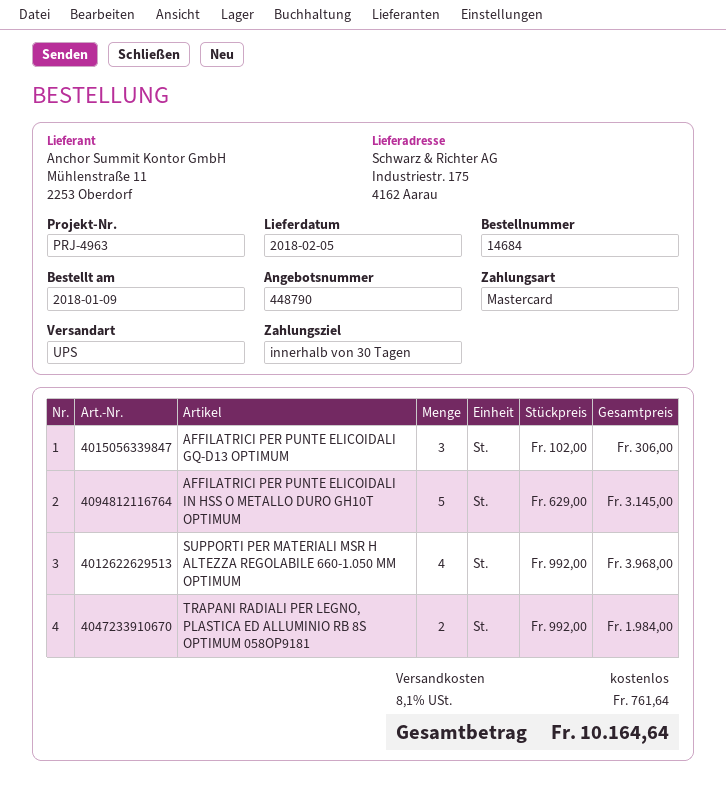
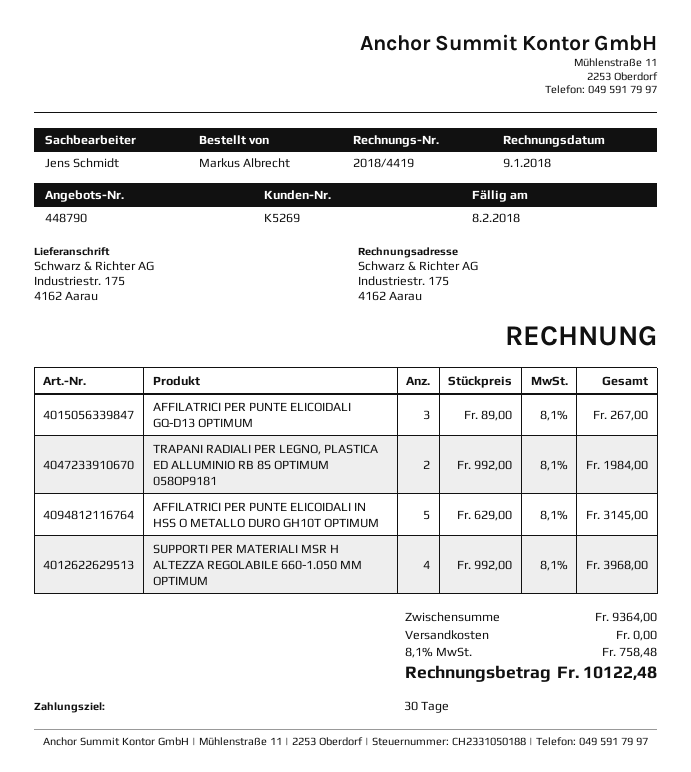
AFFILATRICI PER PUNTE ELICOIDALI GQ-D13 OPTIMUM: 3 x 102.00 = 306.00 -> 3 x 89.00 = 267.00
tax: 8.1% = 761.64 -> 8.1% = 758.48
total: 10164.64 -> 10122.48

